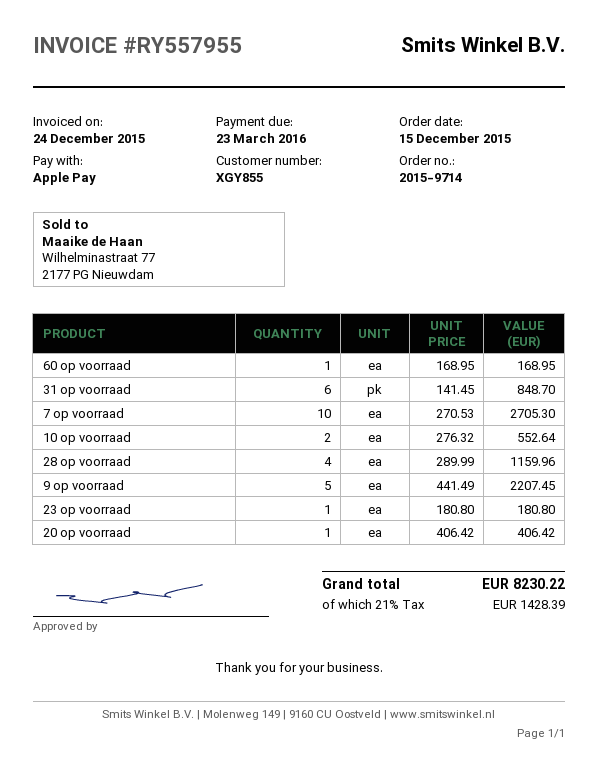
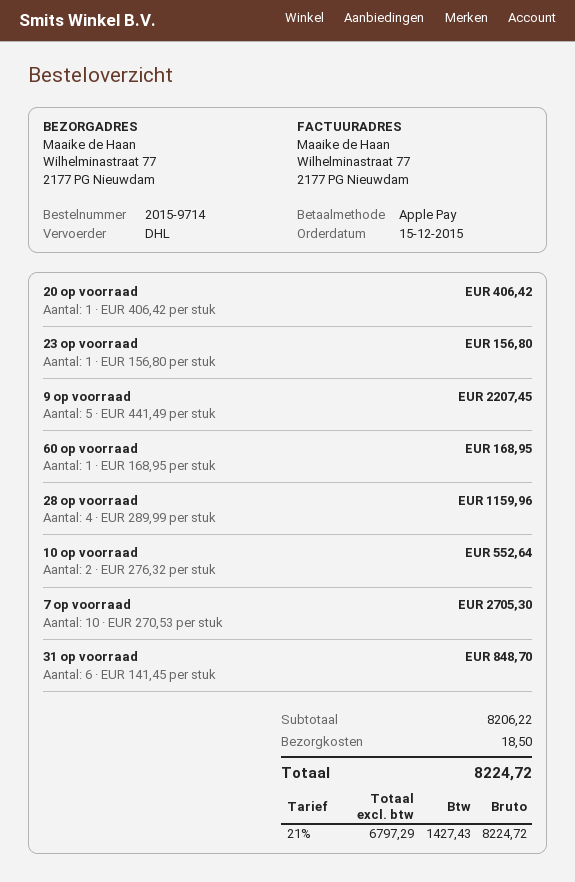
23 op voorraad: 1 x 180.80 = 180.80 -> 1 x 156.80 = 156.80
shipping: none -> 18.50
tax: 21% = 1428.39 -> 21% = 1427.43
total: 8230.22 -> 8224.72

